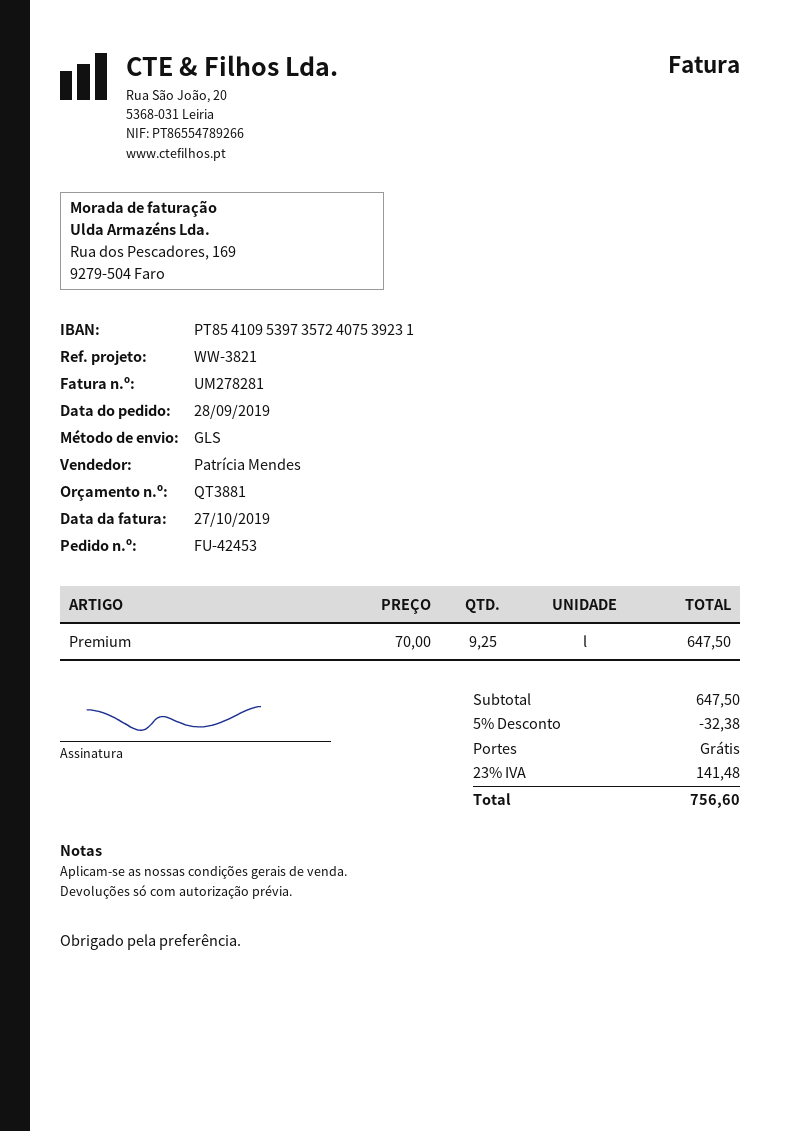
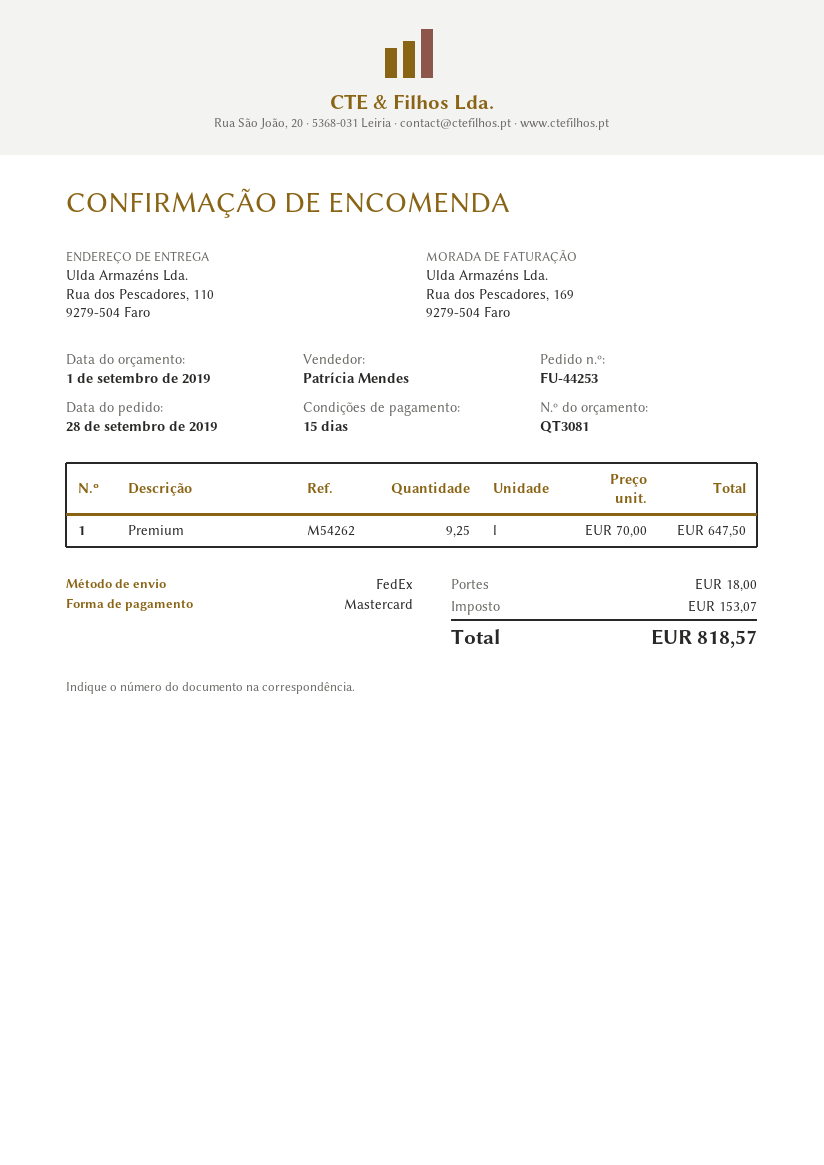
quote number: QT3881 -> QT3081
order number: FU-42453 -> FU-44253
shipping method: GLS -> FedEx
discount: 5% = 32.38 -> none
shipping: 0.00 -> 18.00
tax: 141.48 -> 153.07
total: 756.60 -> 818.57

